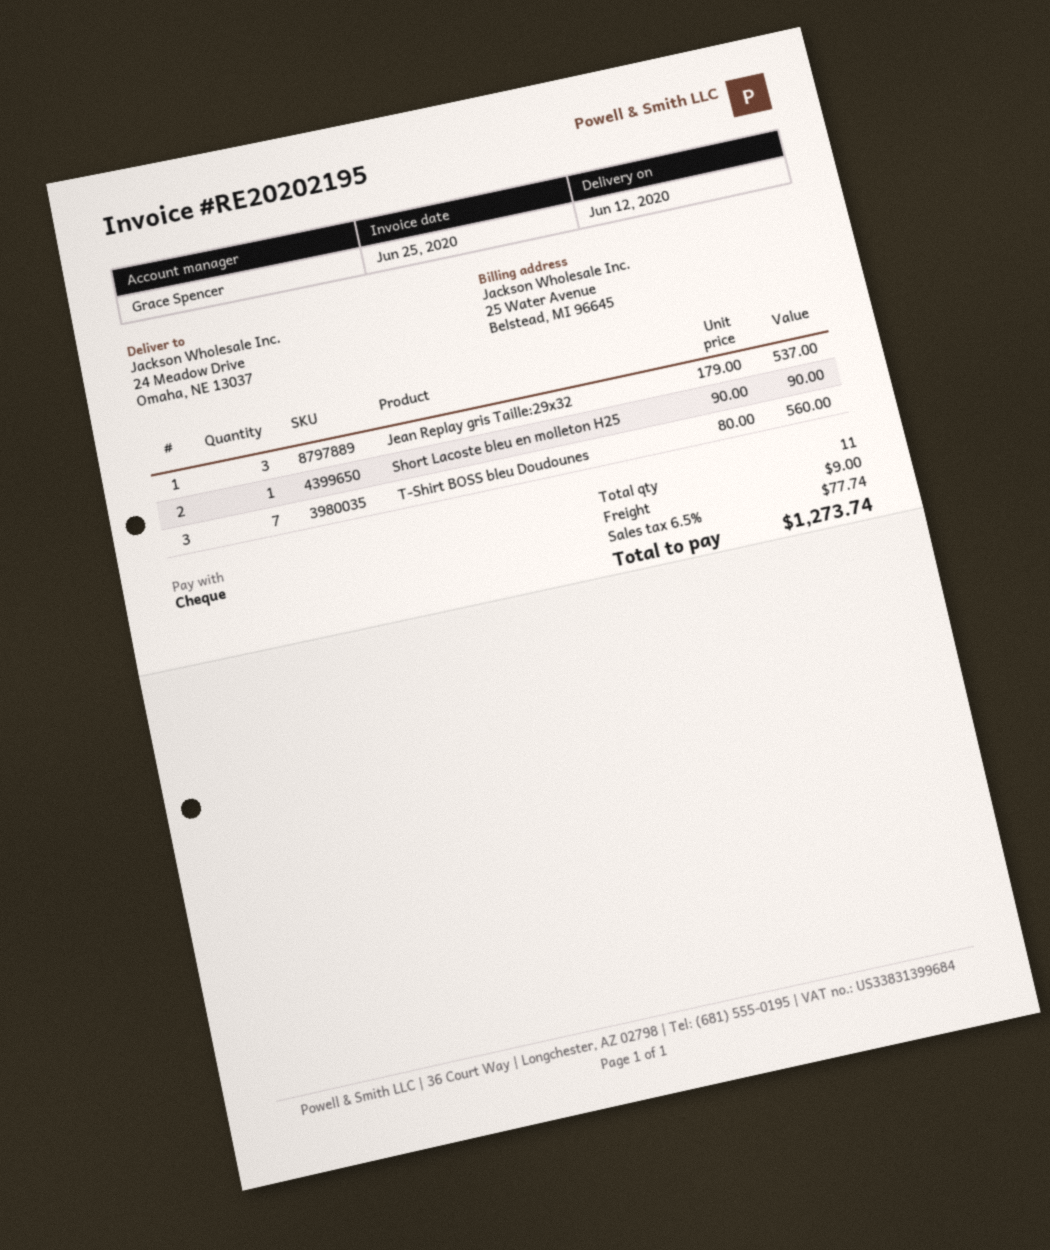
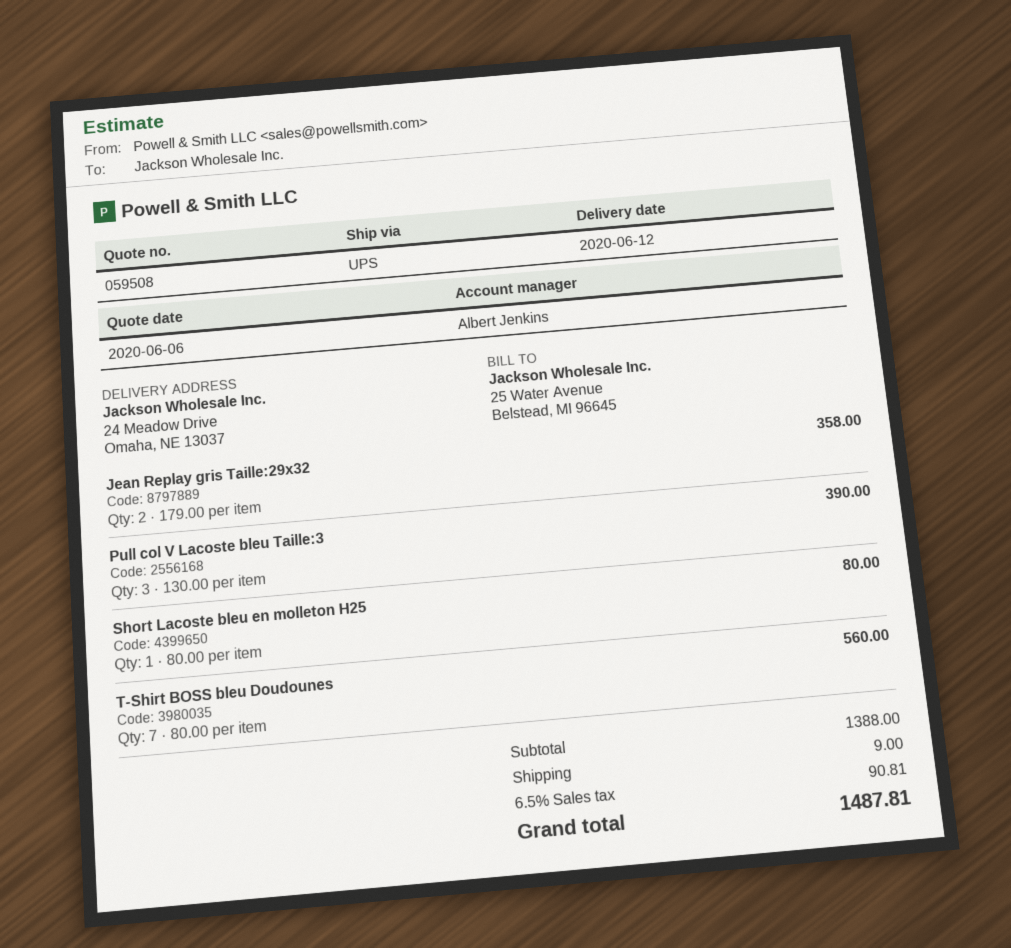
sales rep: Grace Spencer -> Albert Jenkins
Jean Replay gris Taille:29x32: 3 x 179.00 = 537.00 -> 2 x 179.00 = 358.00
Short Lacoste bleu en molleton H25: 1 x 90.00 = 90.00 -> 1 x 80.00 = 80.00
Pull col V Lacoste bleu Taille:3: none -> 3 x 130.00 = 390.00
tax: 6.5% = 77.74 -> 6.5% = 90.81
total: 1273.74 -> 1487.81

